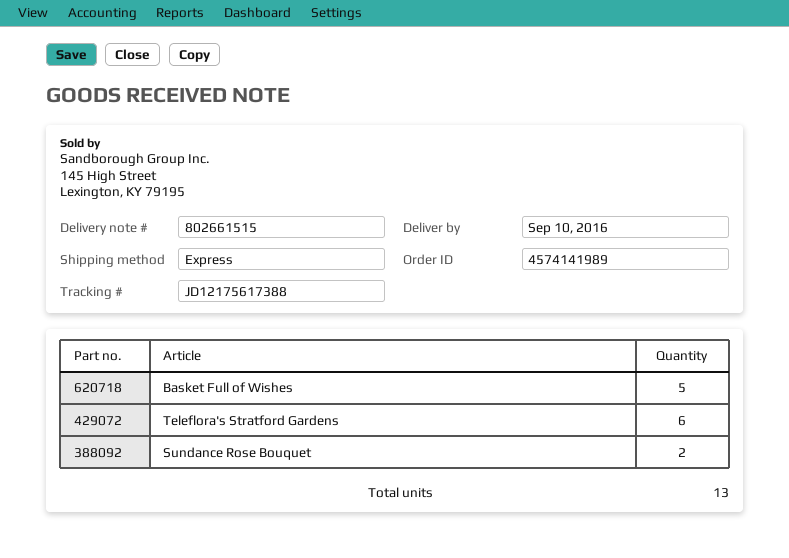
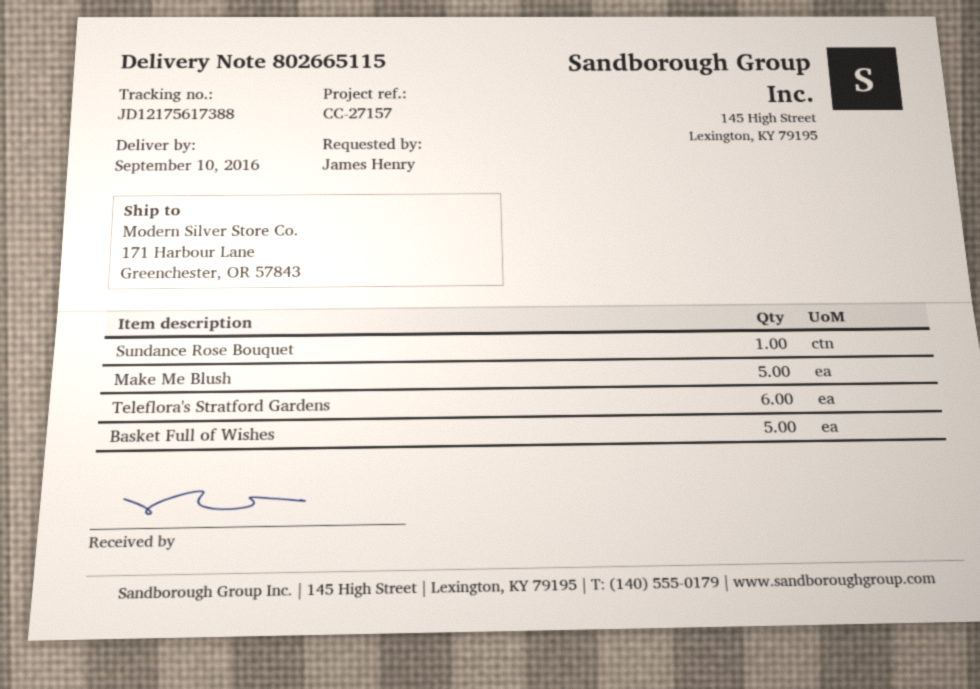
delivery note number: 802661515 -> 802665115
Sundance Rose Bouquet: 2 -> 1
Make Me Blush: none -> 5

